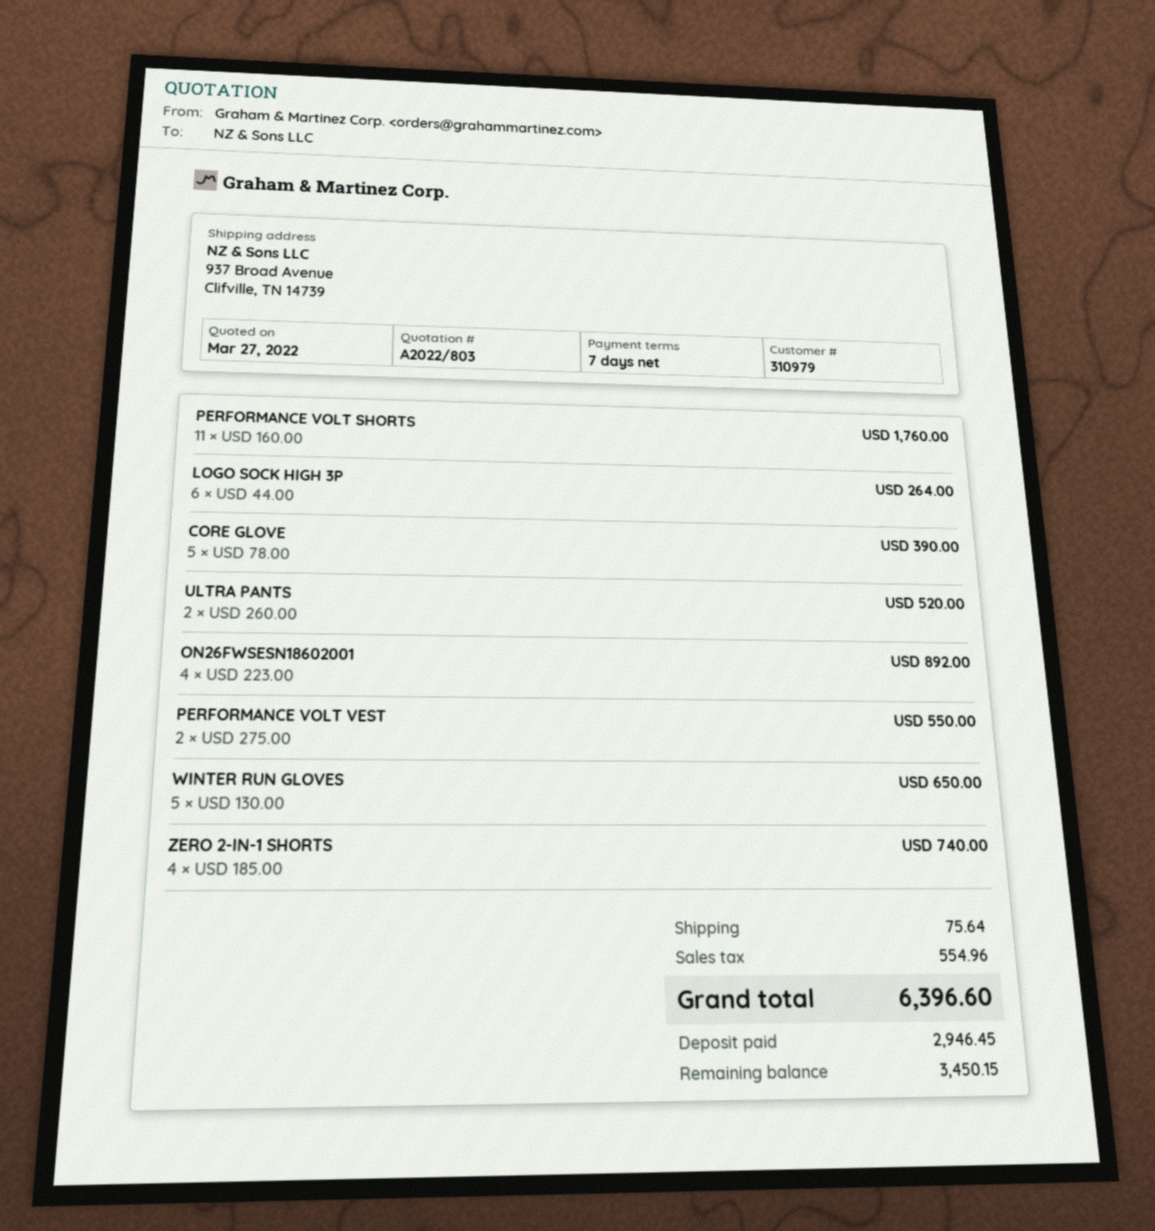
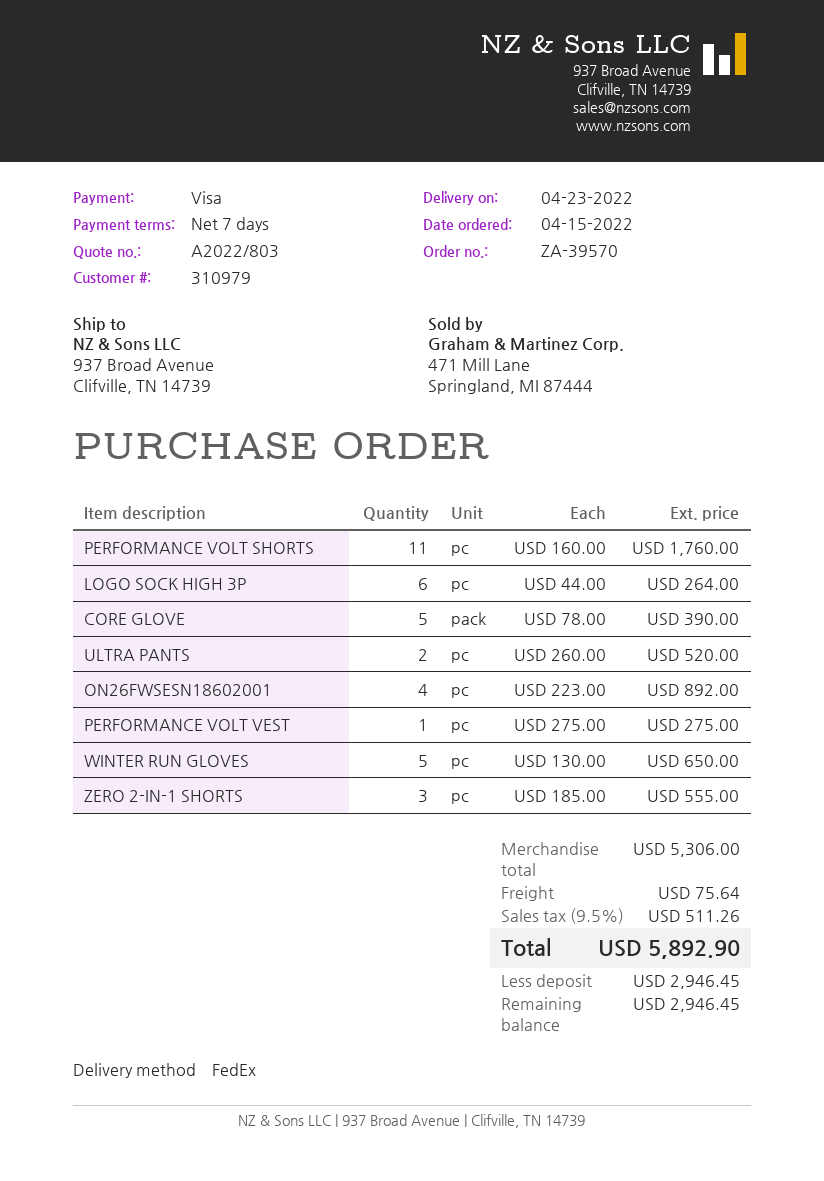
PERFORMANCE VOLT VEST: 2 x 275.00 = 550.00 -> 1 x 275.00 = 275.00
ZERO 2-IN-1 SHORTS: 4 x 185.00 = 740.00 -> 3 x 185.00 = 555.00
tax: 554.96 -> 511.26
total: 6396.60 -> 5892.90
balance: 3450.15 -> 2946.45

